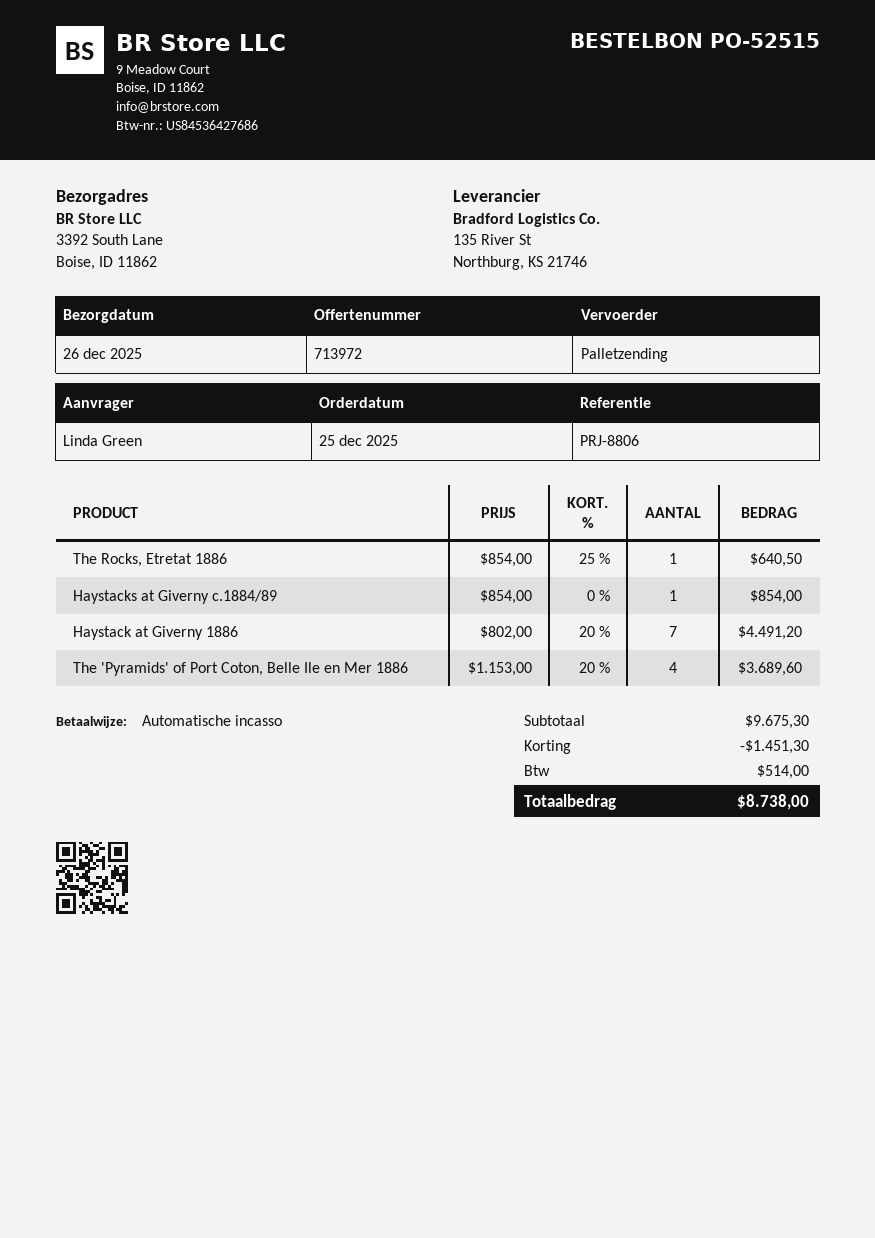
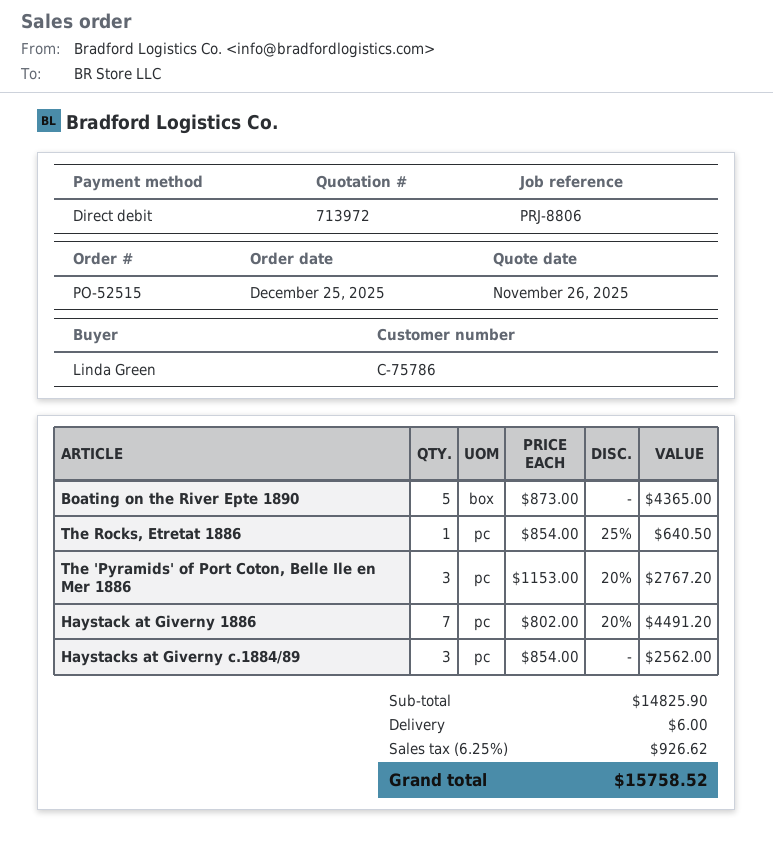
Haystacks at Giverny c.1884/89: 1 x 854.00 = 854.00 -> 3 x 854.00 = 2562.00
The 'Pyramids' of Port Coton, Belle Ile en Mer 1886: 4 x 1153.00 - 20% = 3689.60 -> 3 x 1153.00 - 20% = 2767.20
Boating on the River Epte 1890: none -> 5 x 873.00 = 4365.00
subtotal: 9675.30 -> 14825.90
discount: 1451.30 -> none
shipping: none -> 6.00
tax: 514.00 -> 926.62
total: 8738.00 -> 15758.52

